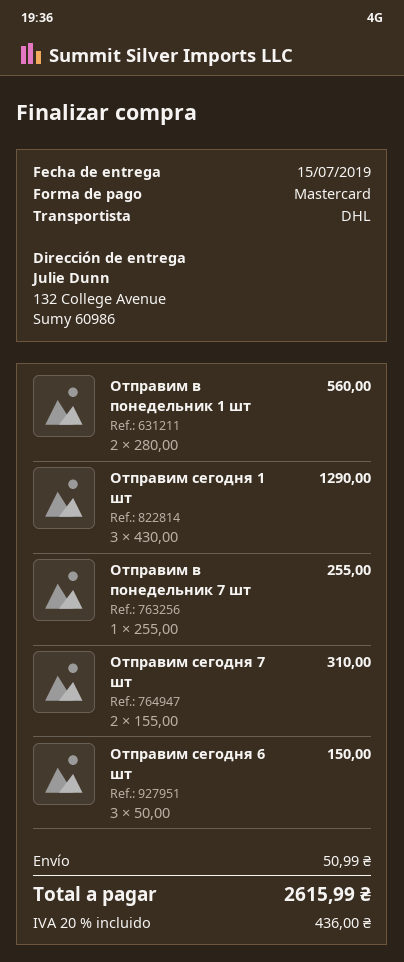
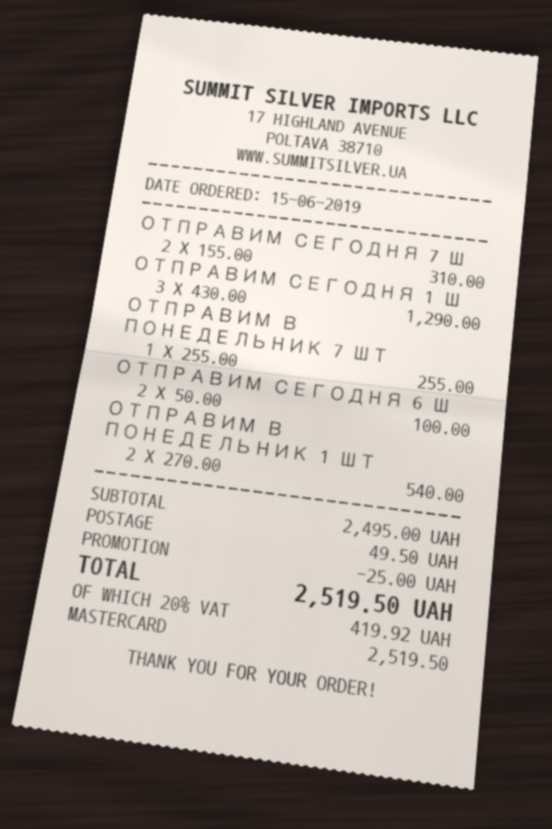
Отправим в понедельник 1 шт: 2 x 280.00 = 560.00 -> 2 x 270.00 = 540.00
Отправим сегодня 6 шт: 3 x 50.00 = 150.00 -> 2 x 50.00 = 100.00
discount: none -> 25.00
shipping: 50.99 -> 49.50
tax: 20% = 436.00 -> 20% = 419.92
total: 2615.99 -> 2519.50

